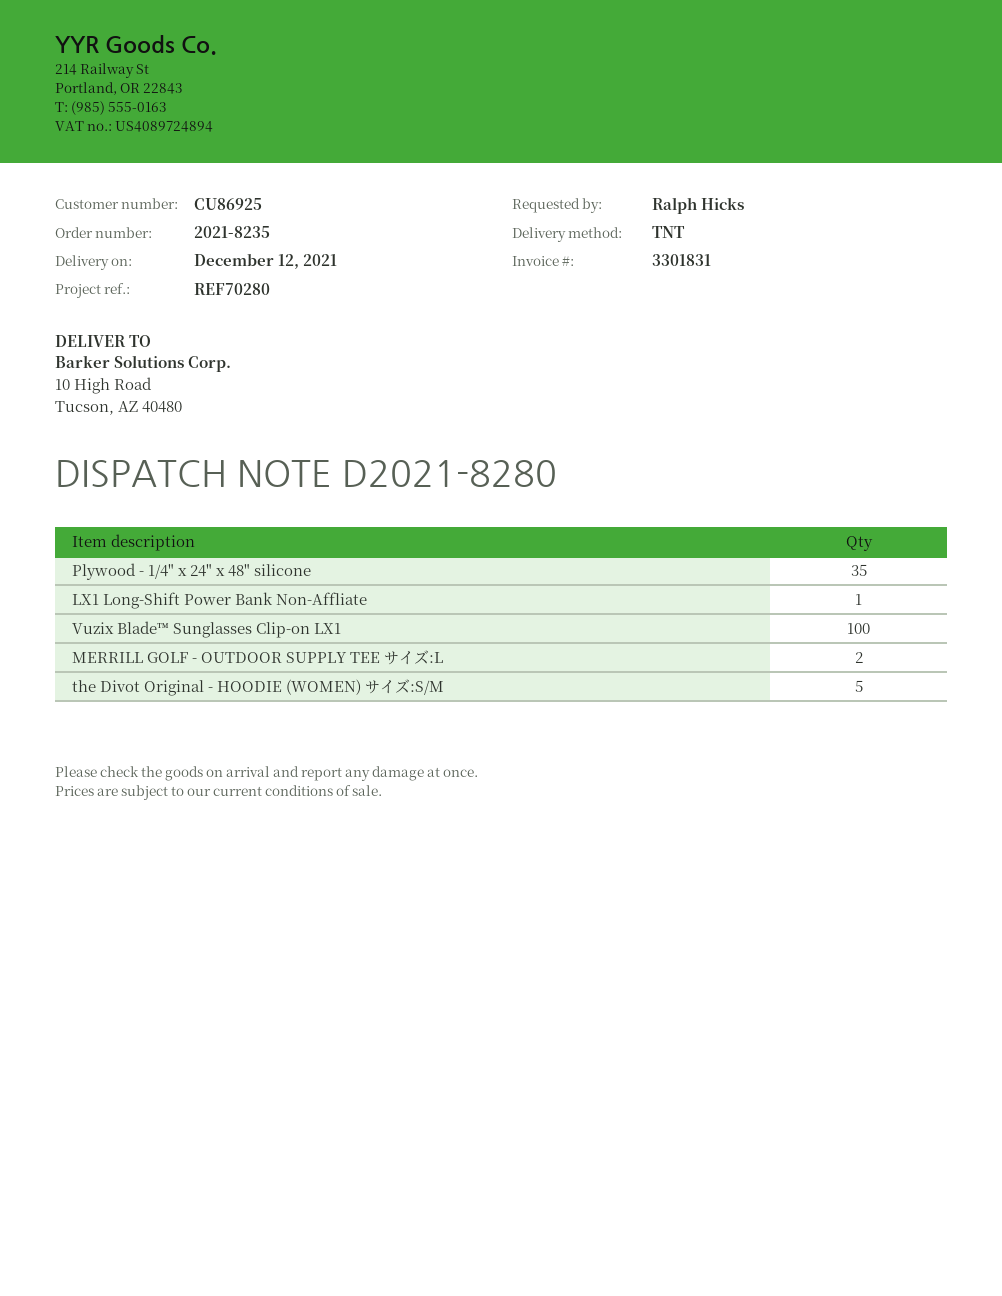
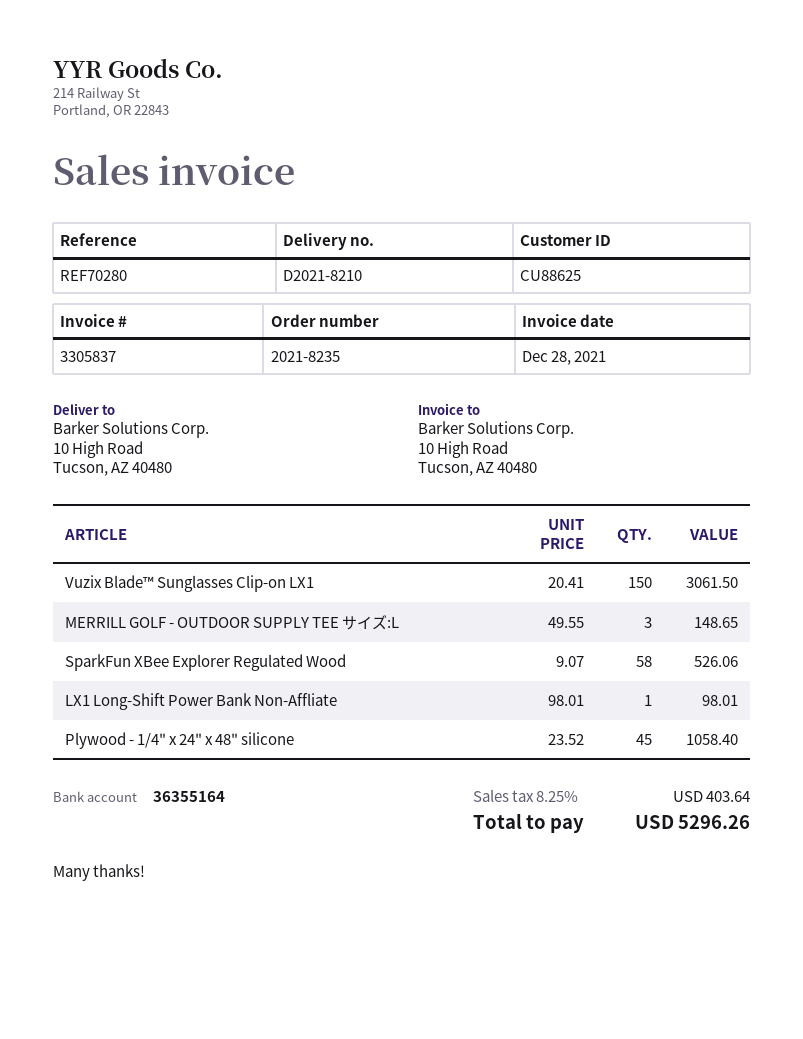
delivery note number: D2021-8280 -> D2021-8210
invoice number: 3301831 -> 3305837
customer number: CU86925 -> CU88625
Plywood - 1/4" x 24" x 48" silicone: 35 -> 45
Vuzix Blade™ Sunglasses Clip-on LX1: 100 -> 150
MERRILL GOLF - OUTDOOR SUPPLY TEE サイズ:L: 2 -> 3
the Divot Original - HOODIE (WOMEN) サイズ:S/M: 5 -> none
SparkFun XBee Explorer Regulated Wood: none -> 58

